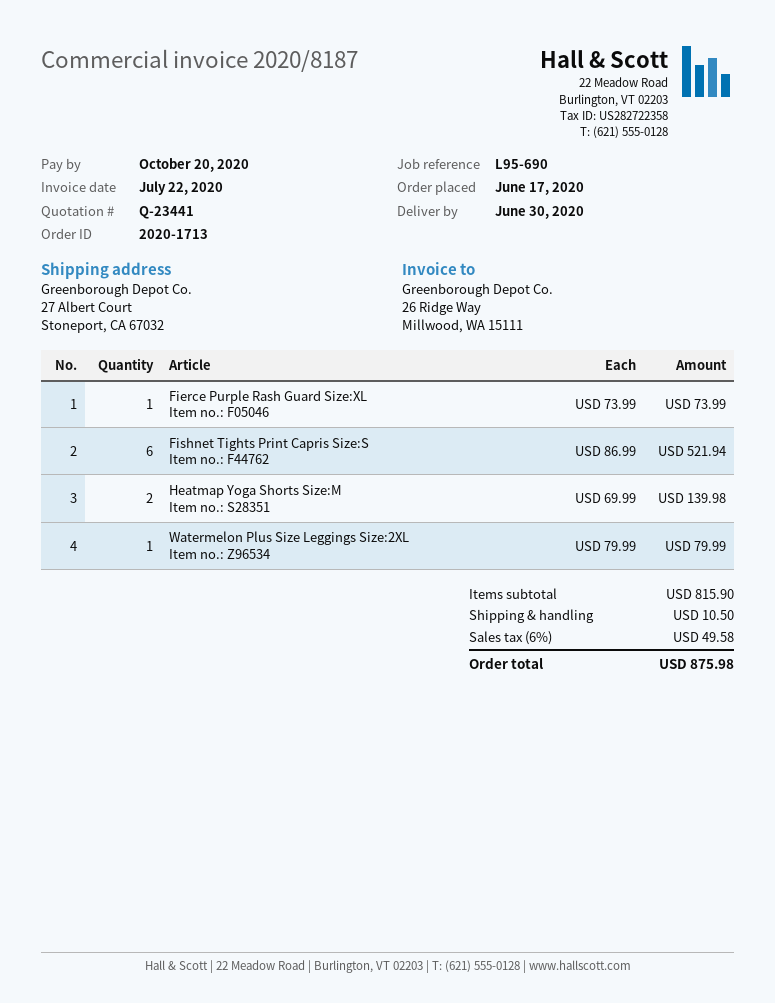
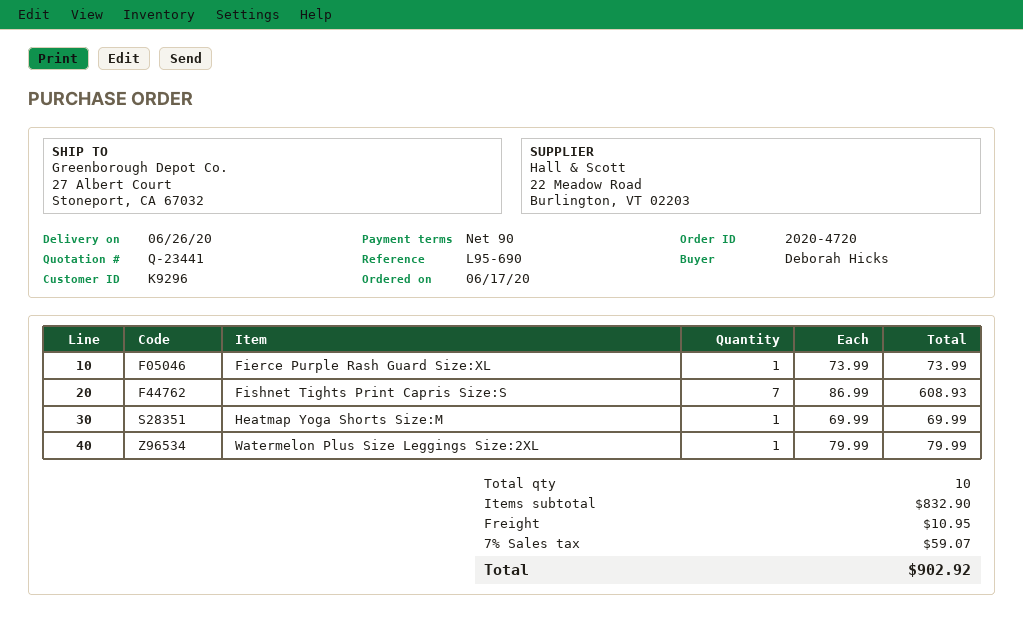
order number: 2020-1713 -> 2020-4720
delivery date: 2020-06-30 -> 2020-06-26
Fishnet Tights Print Capris Size:S: 6 x 86.99 = 521.94 -> 7 x 86.99 = 608.93
Heatmap Yoga Shorts Size:M: 2 x 69.99 = 139.98 -> 1 x 69.99 = 69.99
subtotal: 815.90 -> 832.90
shipping: 10.50 -> 10.95
tax: 6% = 49.58 -> 7% = 59.07
total: 875.98 -> 902.92

